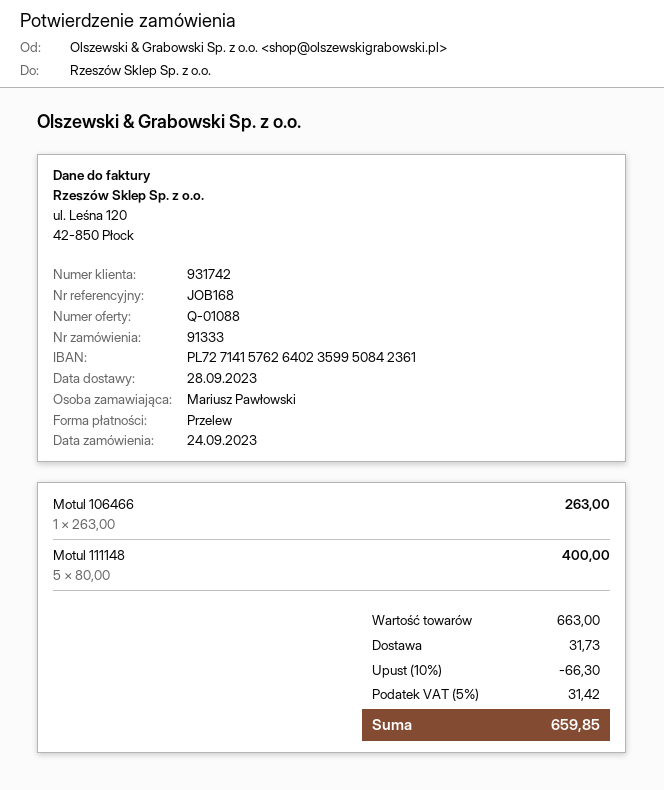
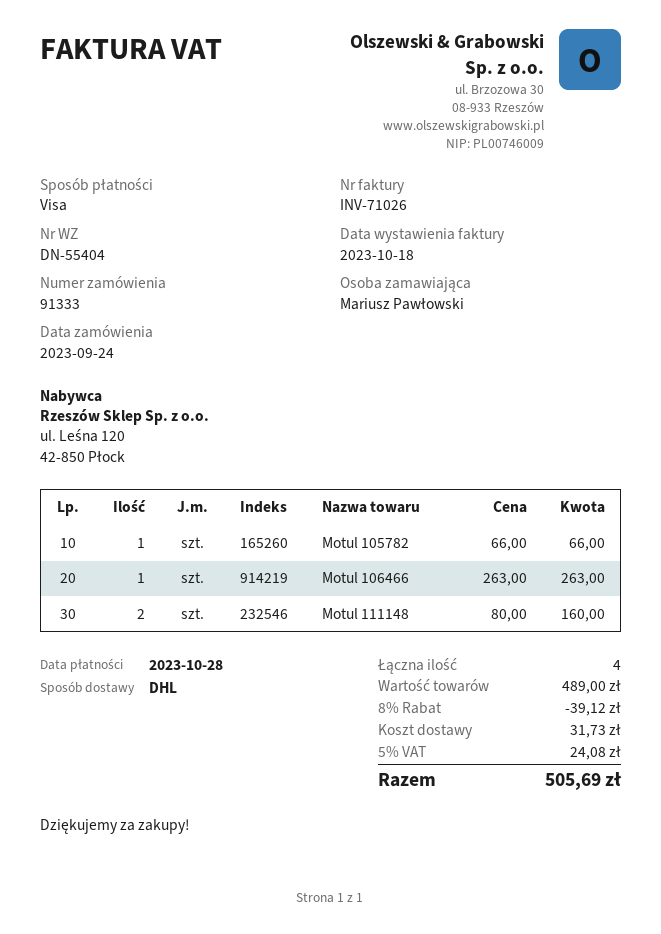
payment method: bank transfer -> Visa
Motul 111148: 5 x 80.00 = 400.00 -> 2 x 80.00 = 160.00
Motul 105782: none -> 1 x 66.00 = 66.00
subtotal: 663.00 -> 489.00
discount: 10% = 66.30 -> 8% = 39.12
tax: 5% = 31.42 -> 5% = 24.08
total: 659.85 -> 505.69

